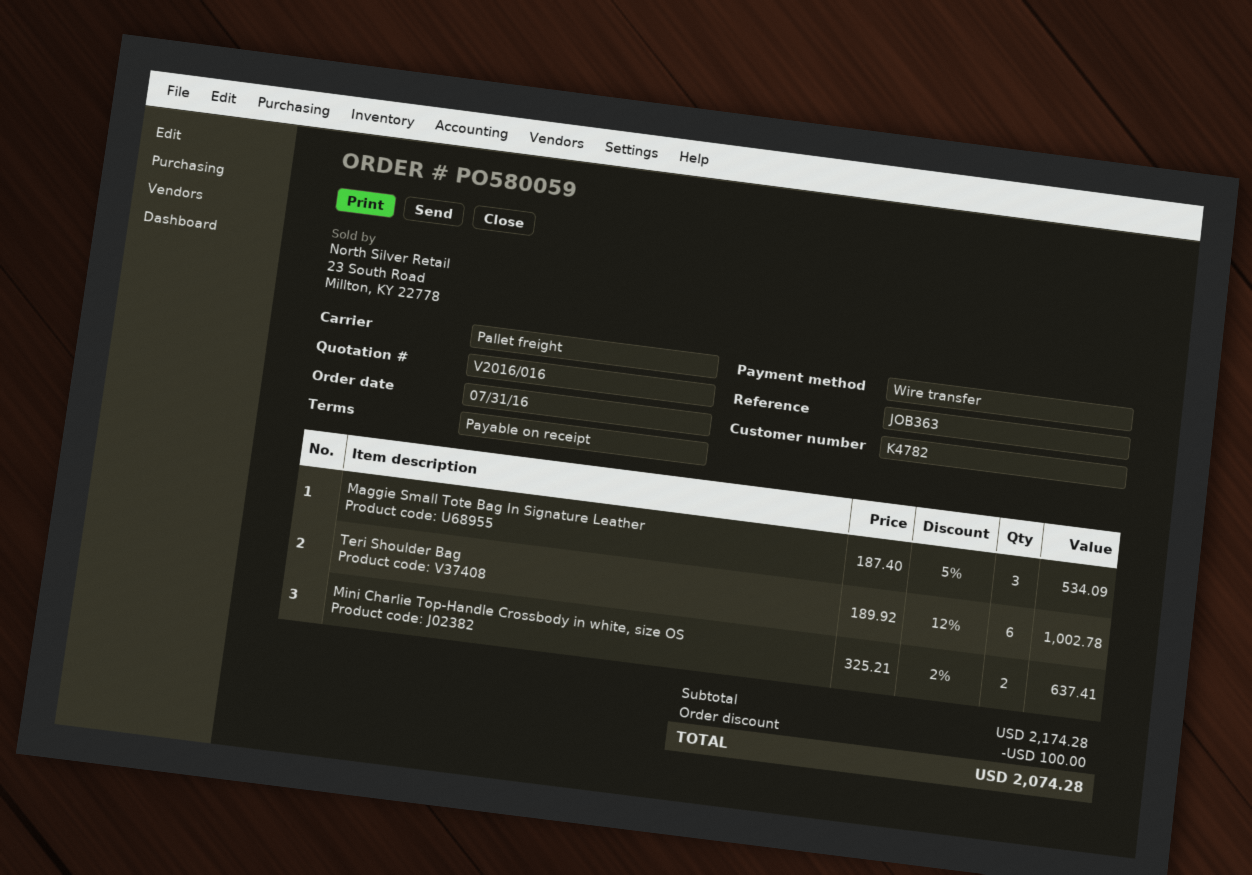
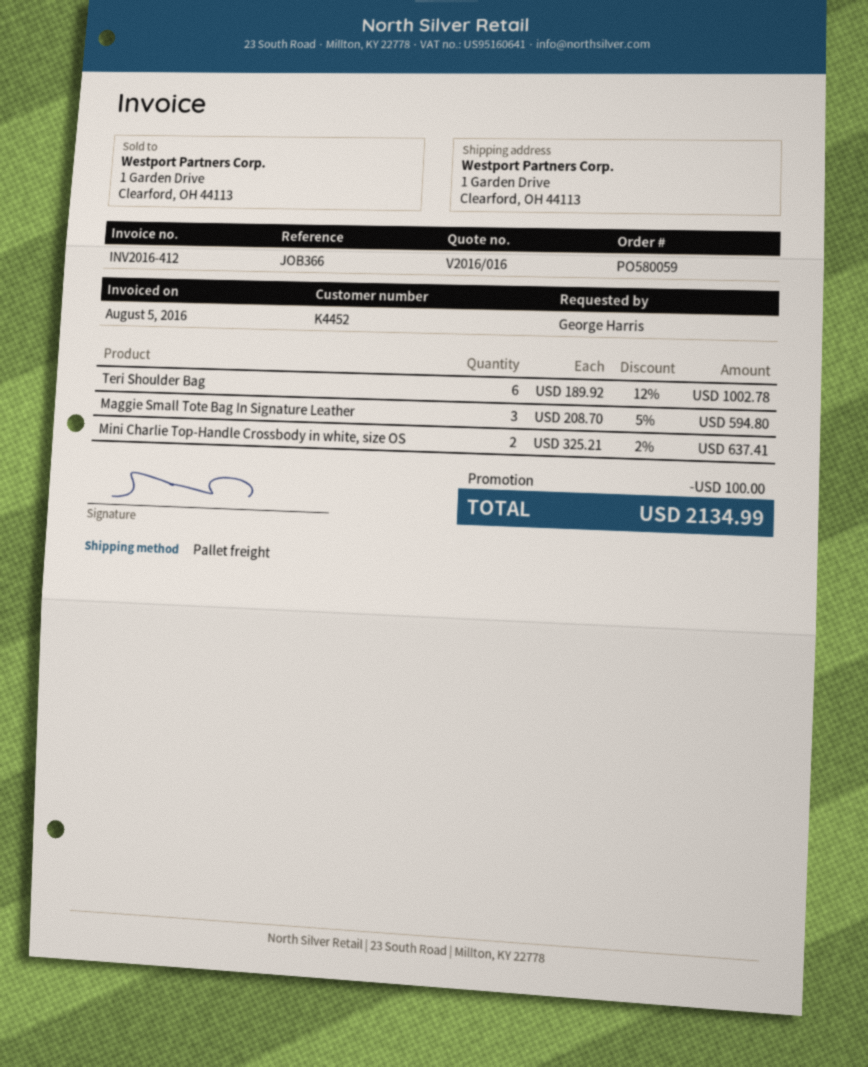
customer number: K4782 -> K4452
reference: JOB363 -> JOB366
Maggie Small Tote Bag In Signature Leather: 3 x 187.40 - 5% = 534.09 -> 3 x 208.70 - 5% = 594.80
total: 2074.28 -> 2134.99

